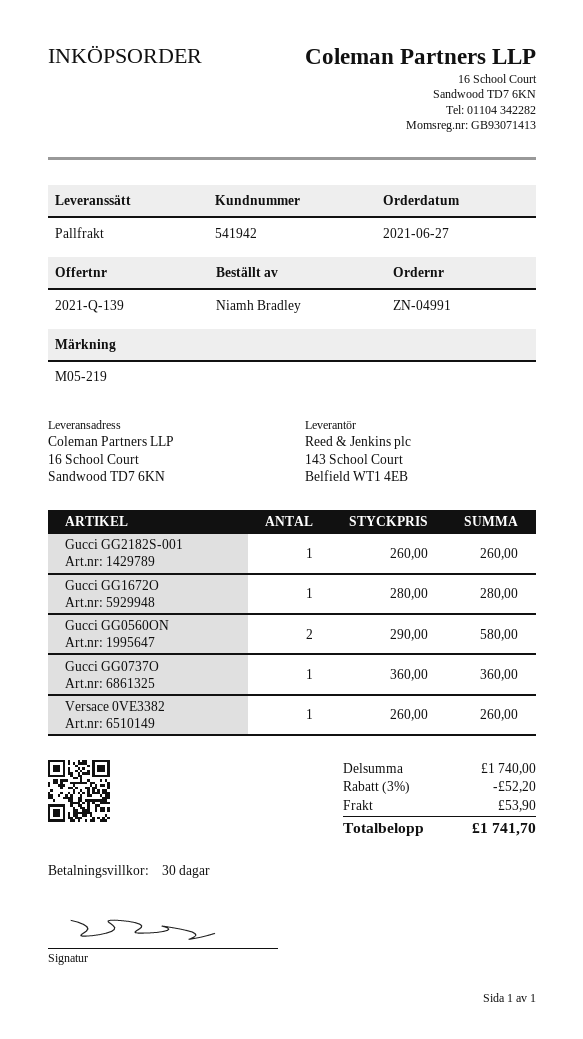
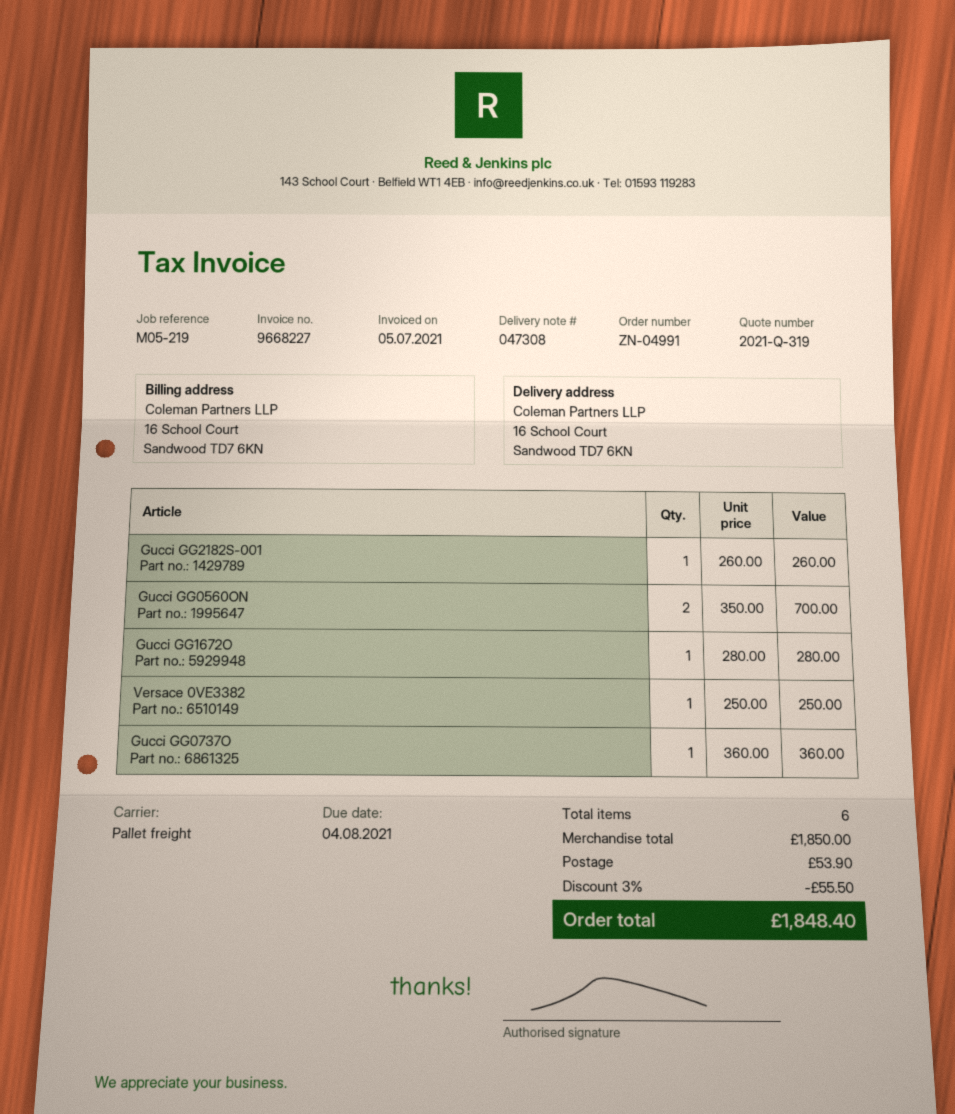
quote number: 2021-Q-139 -> 2021-Q-319
Gucci GG0560ON: 2 x 290.00 = 580.00 -> 2 x 350.00 = 700.00
Versace 0VE3382: 1 x 260.00 = 260.00 -> 1 x 250.00 = 250.00
subtotal: 1740.00 -> 1850.00
discount: 3% = 52.20 -> 3% = 55.50
total: 1741.70 -> 1848.40

